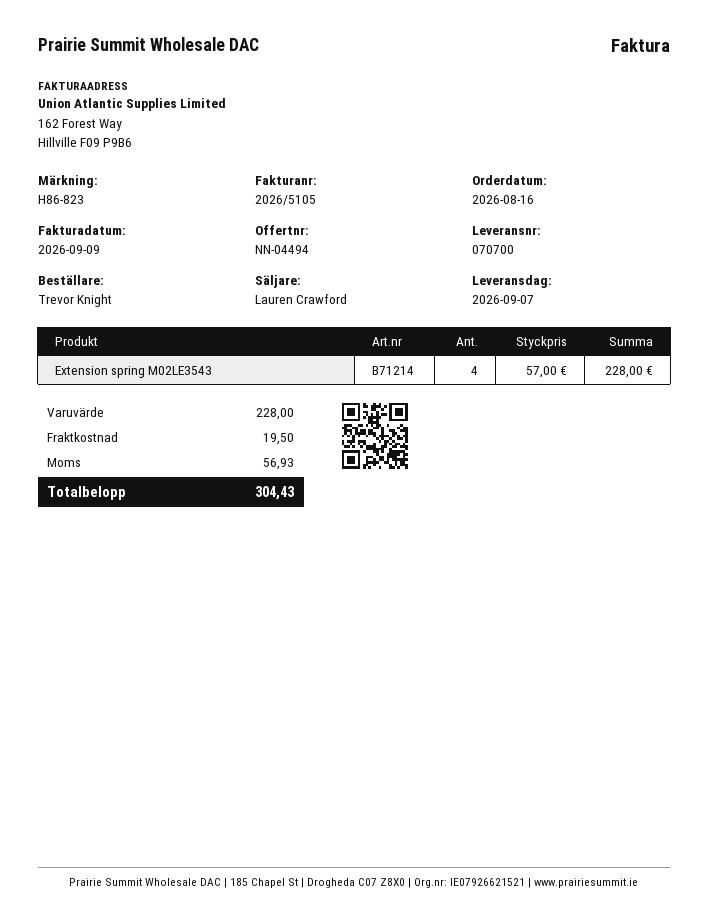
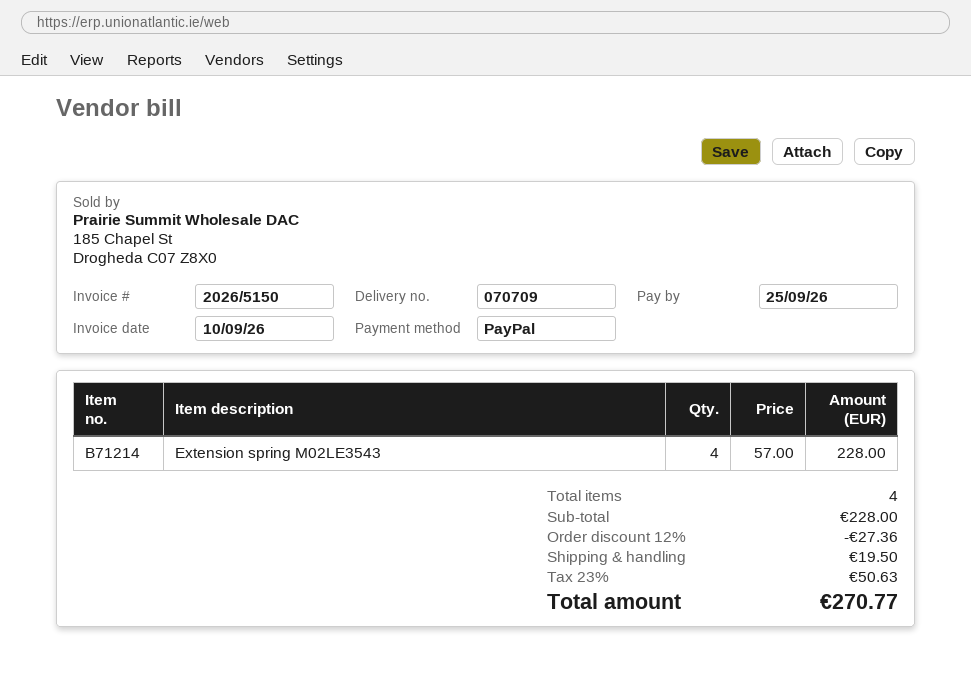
delivery note number: 070700 -> 070709
invoice number: 2026/5105 -> 2026/5150
invoice date: 2026-09-09 -> 2026-09-10
discount: none -> 12% = 27.36
tax: 56.93 -> 50.63
total: 304.43 -> 270.77

